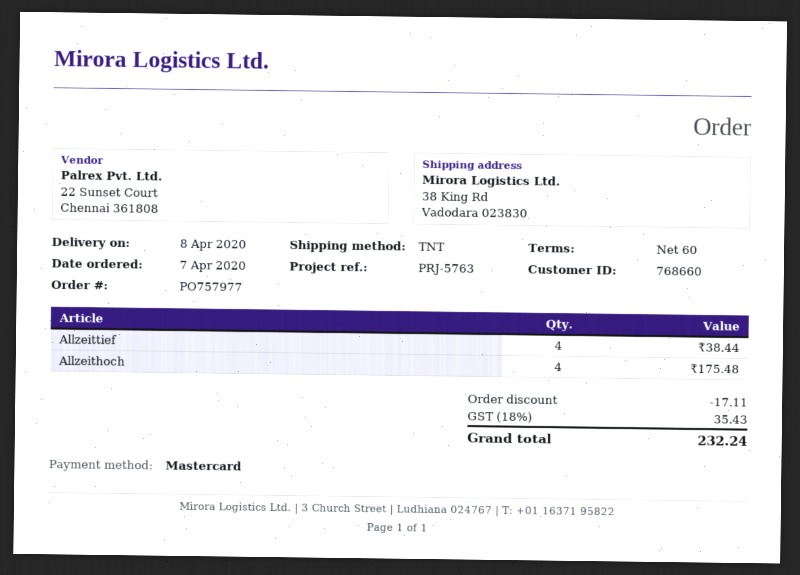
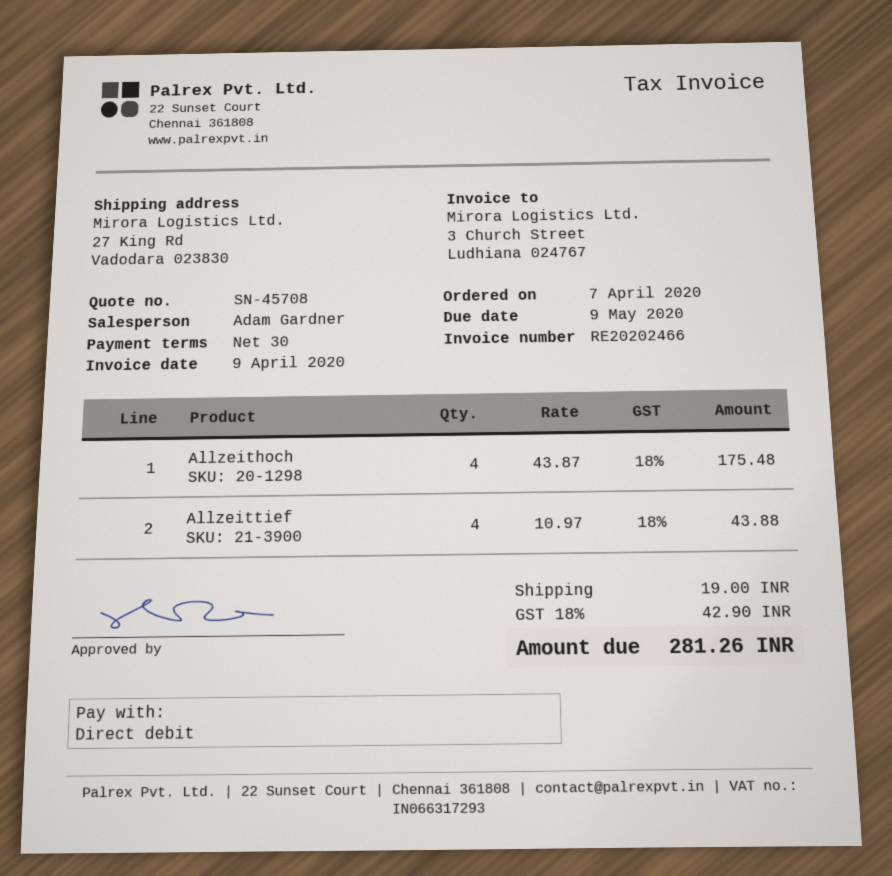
payment terms: 60 days -> 30 days
payment method: Mastercard -> direct debit
ship to: 38 King Rd, Vadodara 023830 -> 27 King Rd, Vadodara 023830
Allzeittief: 4 for 38.44 -> 4 for 43.88
discount: 17.11 -> none
shipping: none -> 19.00
tax: 18% = 35.43 -> 18% = 42.90
total: 232.24 -> 281.26

